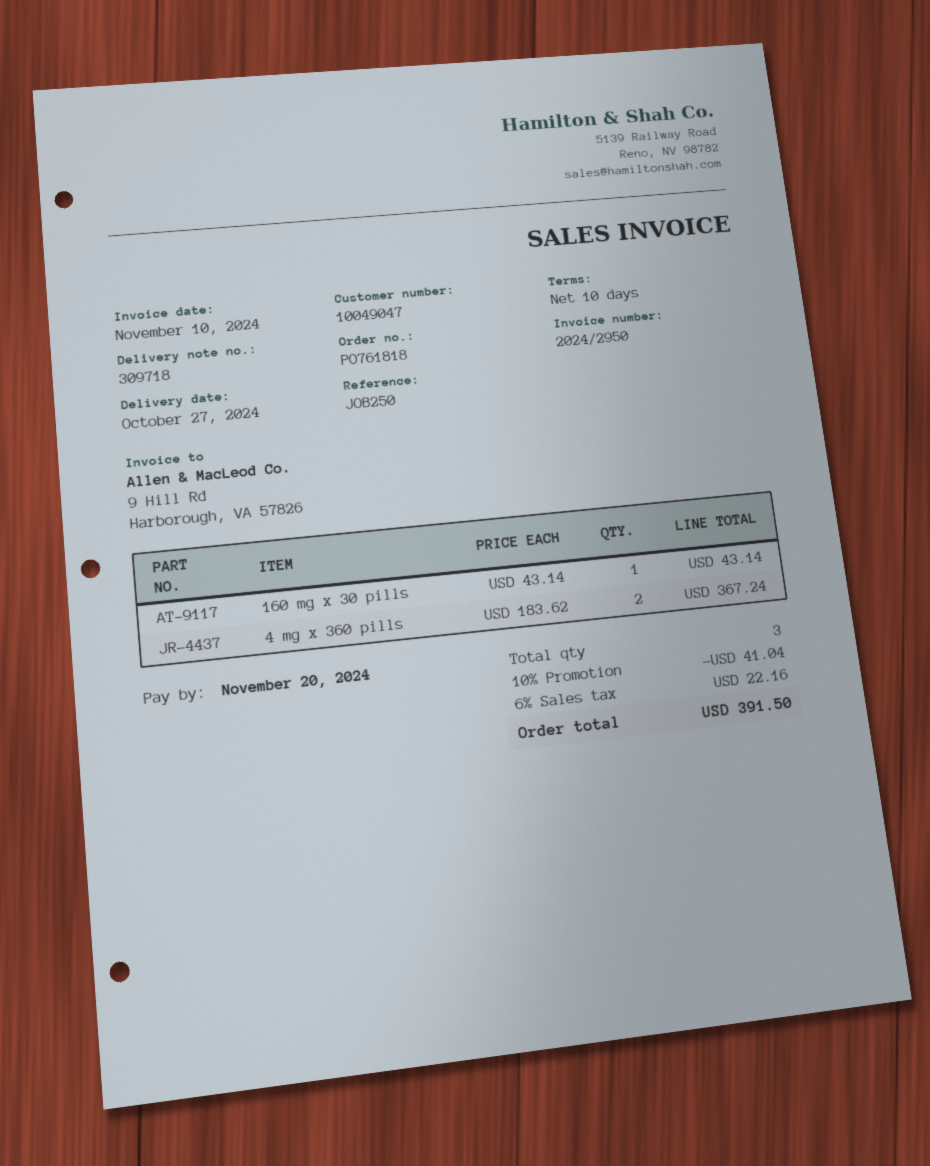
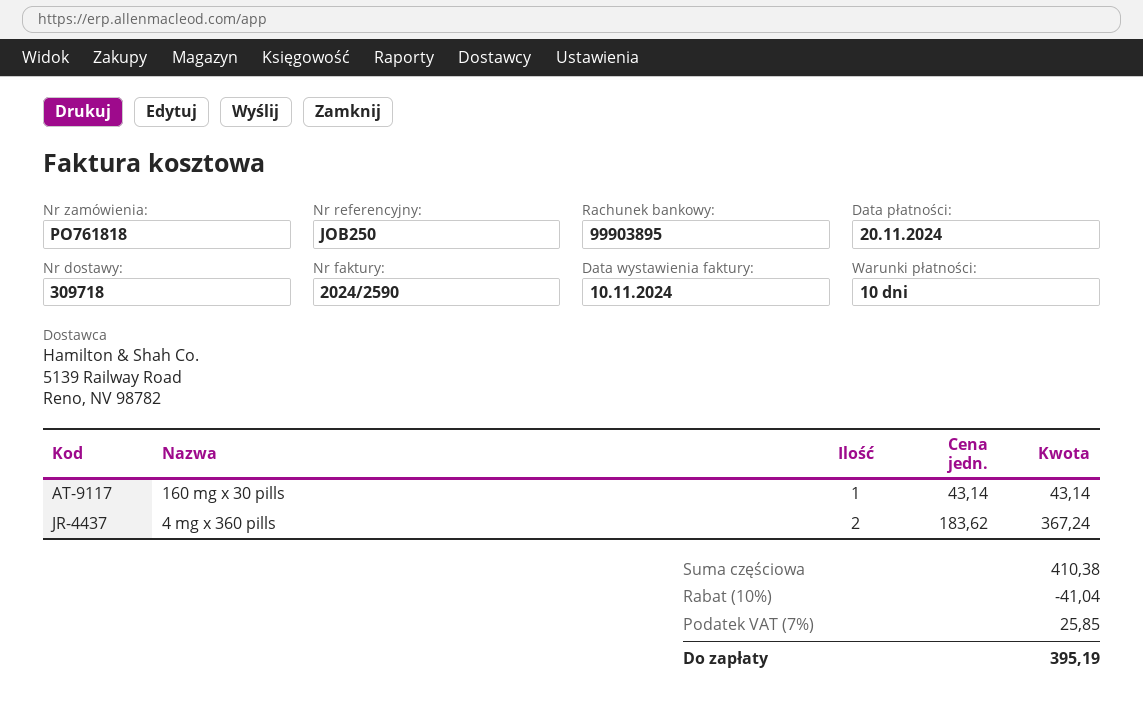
invoice number: 2024/2950 -> 2024/2590
tax: 6% = 22.16 -> 7% = 25.85
total: 391.50 -> 395.19

